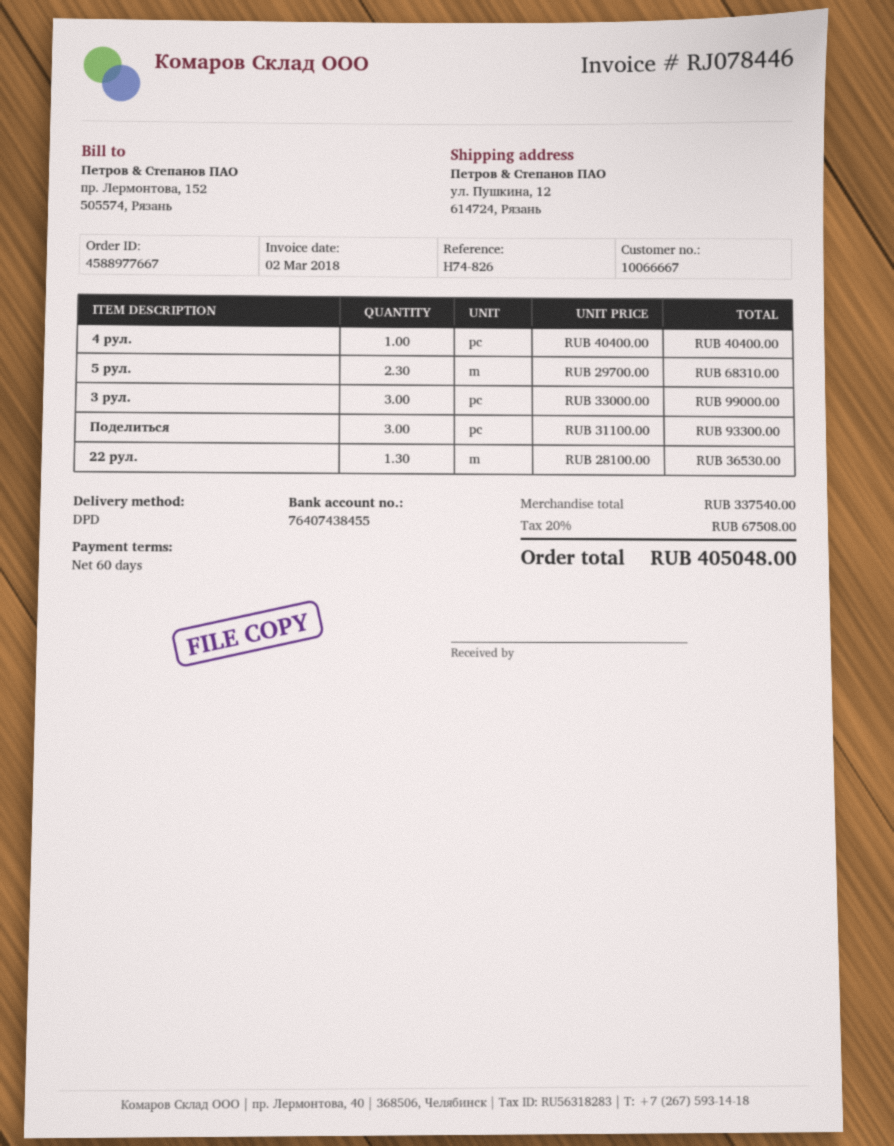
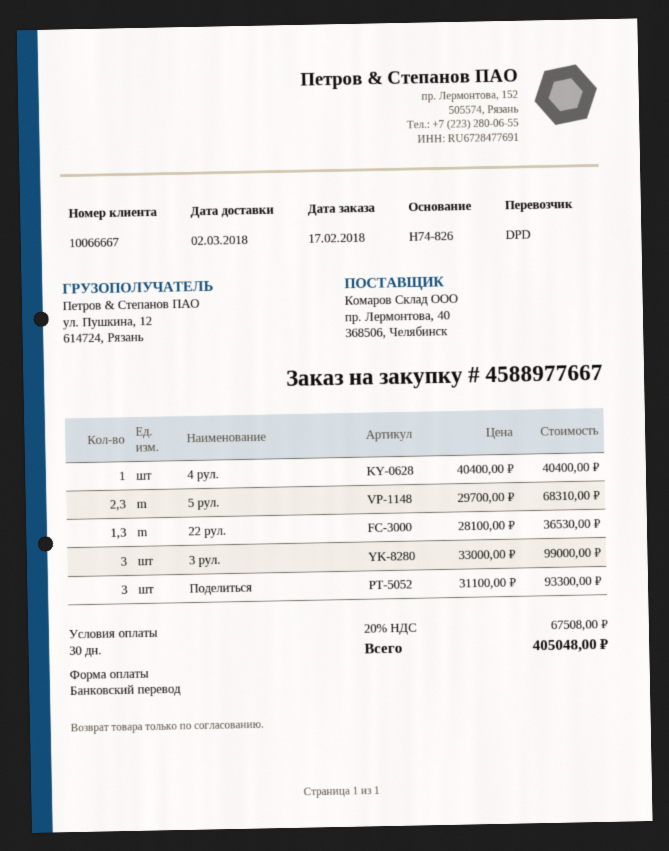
payment terms: 60 days -> 30 days

